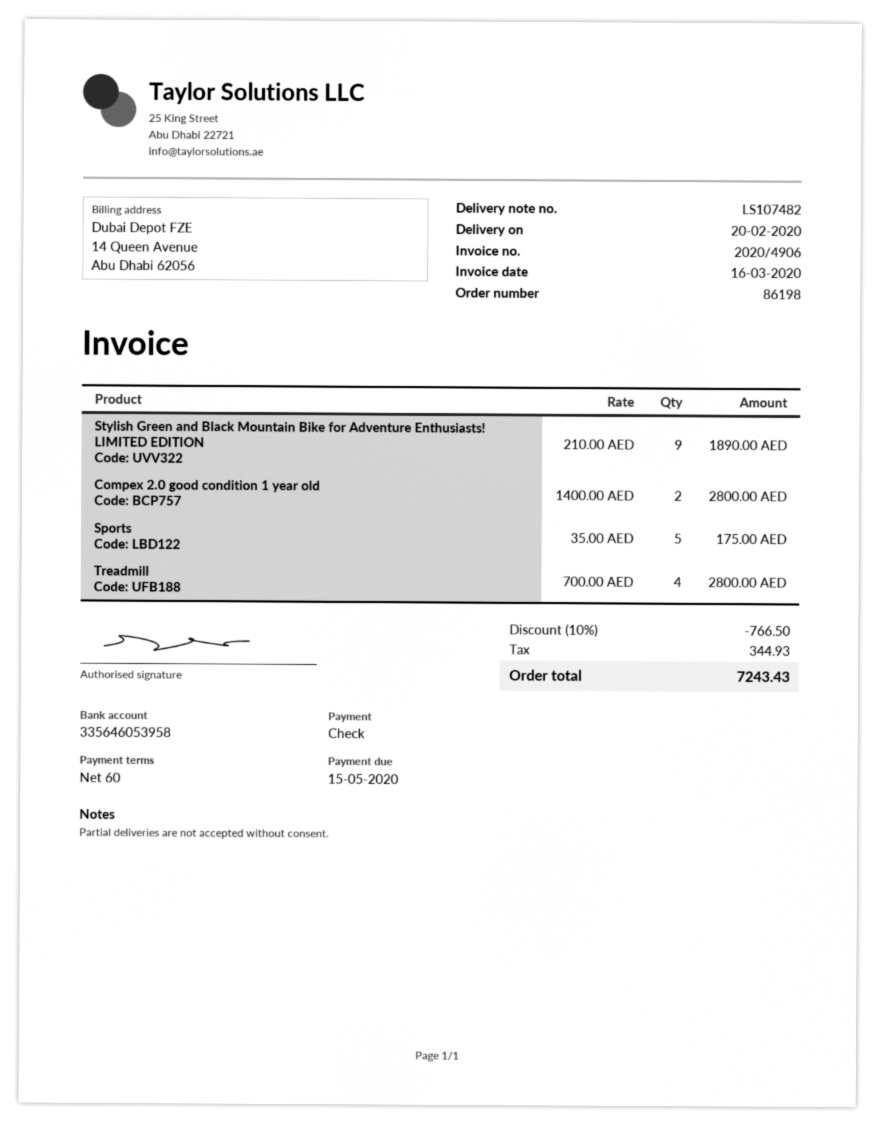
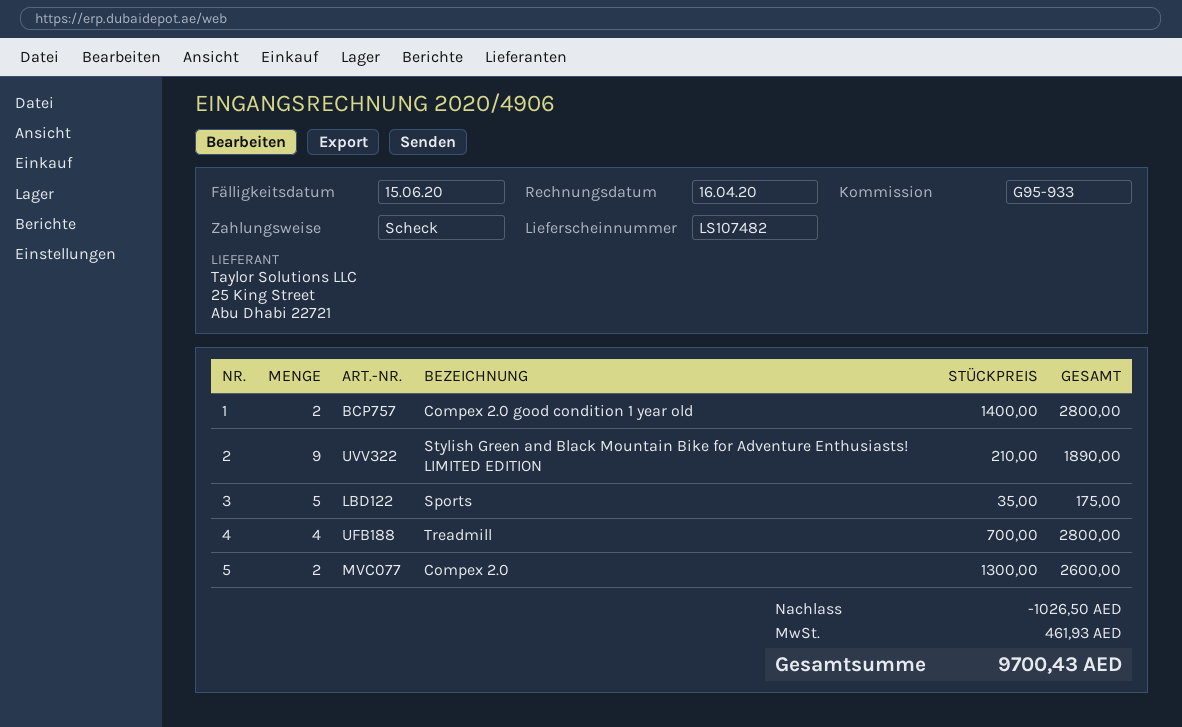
invoice date: 2020-03-16 -> 2020-04-16
due date: 2020-05-15 -> 2020-06-15
Compex 2.0: none -> 2 x 1300.00 = 2600.00
discount: 766.50 -> 1026.50
tax: 344.93 -> 461.93
total: 7243.43 -> 9700.43

